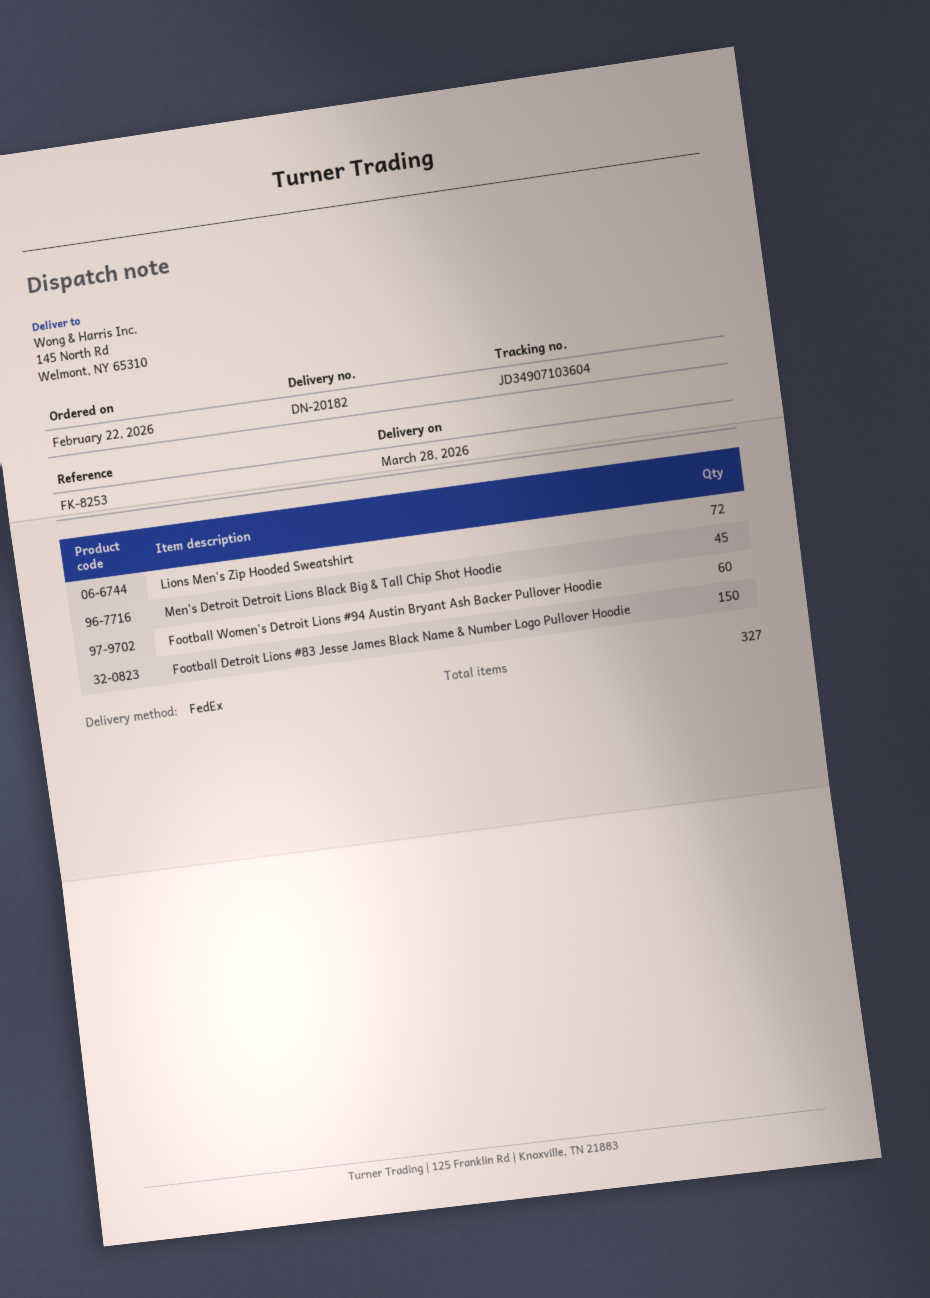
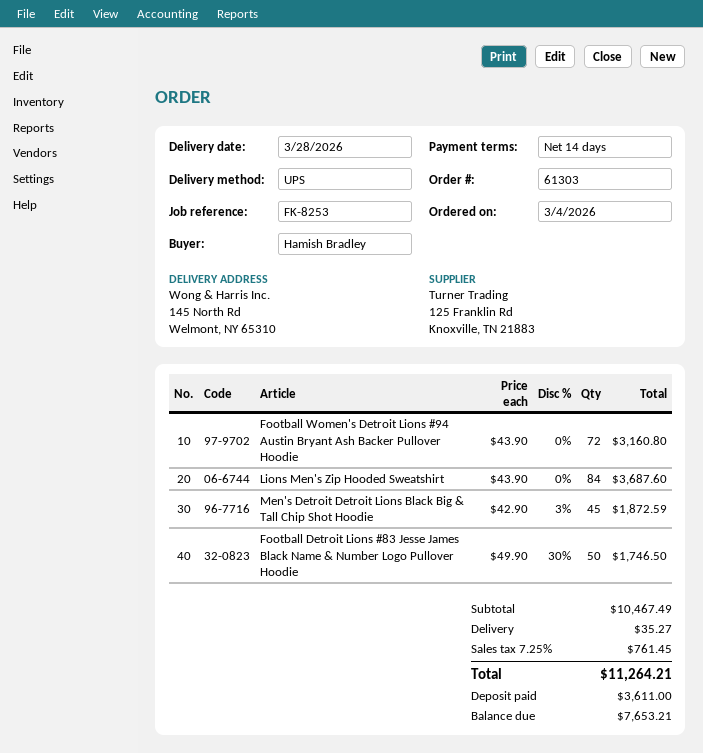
order date: 2026-02-22 -> 2026-03-04
shipping method: FedEx -> UPS
Lions Men's Zip Hooded Sweatshirt: 72 -> 84
Football Women's Detroit Lions #94 Austin Bryant Ash Backer Pullover Hoodie: 60 -> 72
Football Detroit Lions #83 Jesse James Black Name & Number Logo Pullover Hoodie: 150 -> 50

